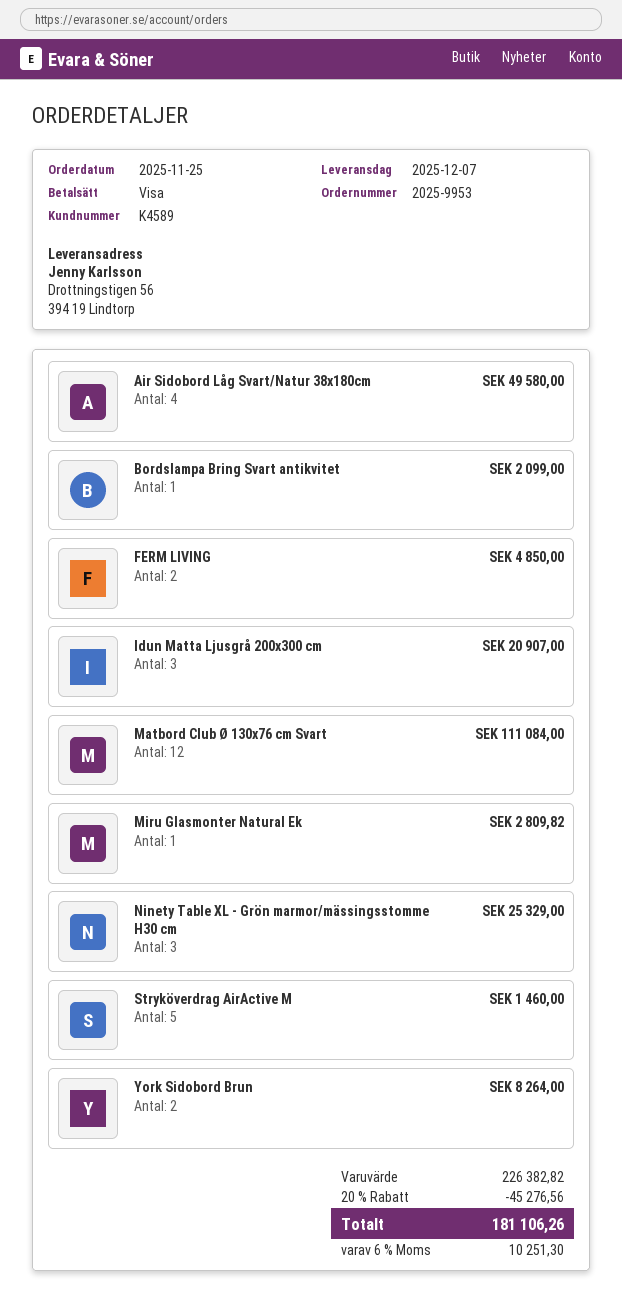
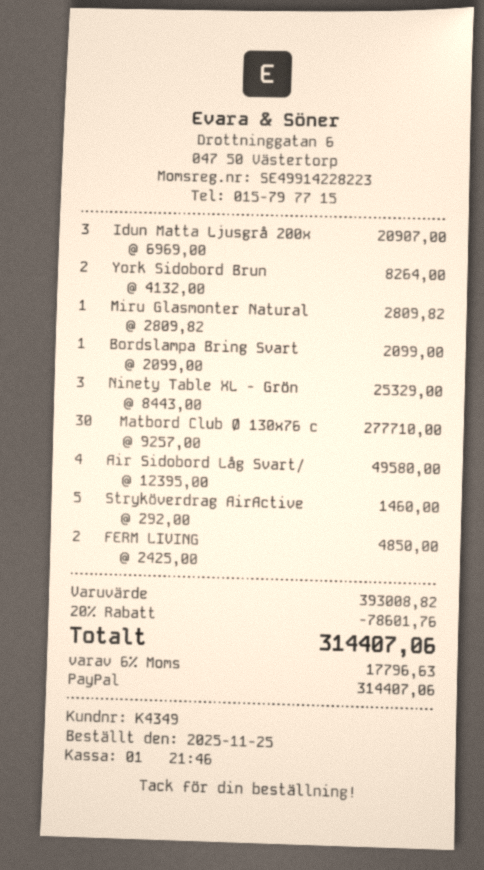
customer number: K4589 -> K4349
payment method: Visa -> PayPal
Matbord Club Ø 130x76 cm Svart: 12 for 111084.00 -> 30 for 277710.00
subtotal: 226382.82 -> 393008.82
discount: 20% = 45276.56 -> 20% = 78601.76
tax: 6% = 10251.30 -> 6% = 17796.63
total: 181106.26 -> 314407.06

